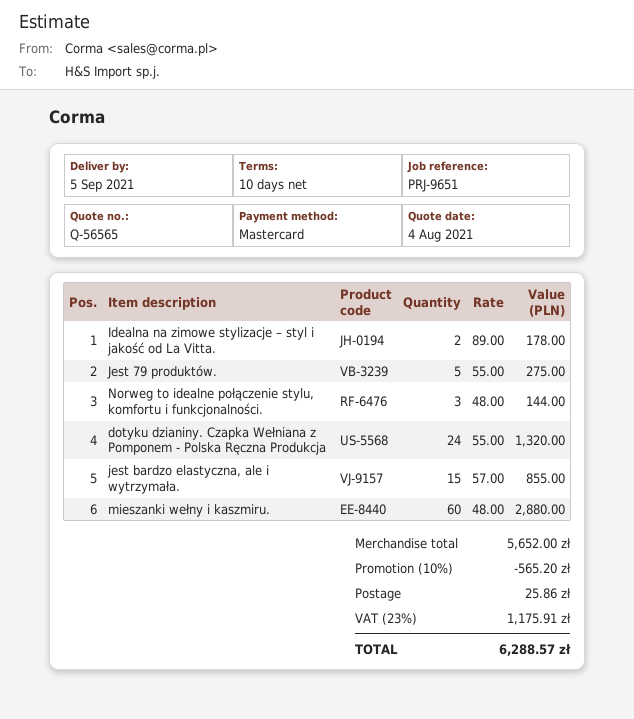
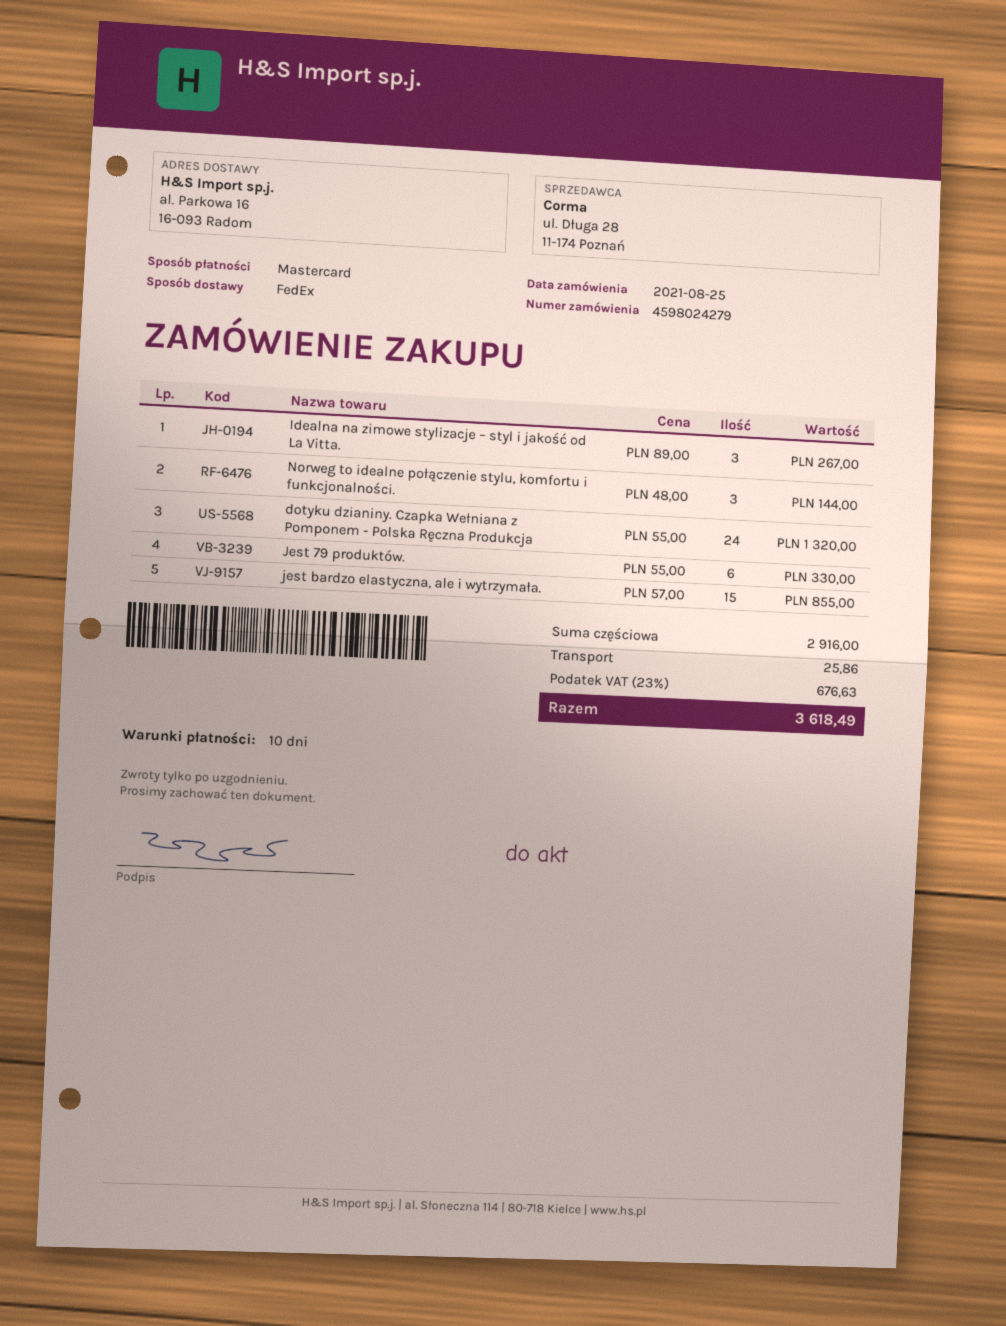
Idealna na zimowe stylizacje – styl i jakość od La Vitta.: 2 x 89.00 = 178.00 -> 3 x 89.00 = 267.00
Jest 79 produktów.: 5 x 55.00 = 275.00 -> 6 x 55.00 = 330.00
mieszanki wełny i kaszmiru.: 60 x 48.00 = 2880.00 -> none
subtotal: 5652.00 -> 2916.00
discount: 10% = 565.20 -> none
tax: 23% = 1175.91 -> 23% = 676.63
total: 6288.57 -> 3618.49

